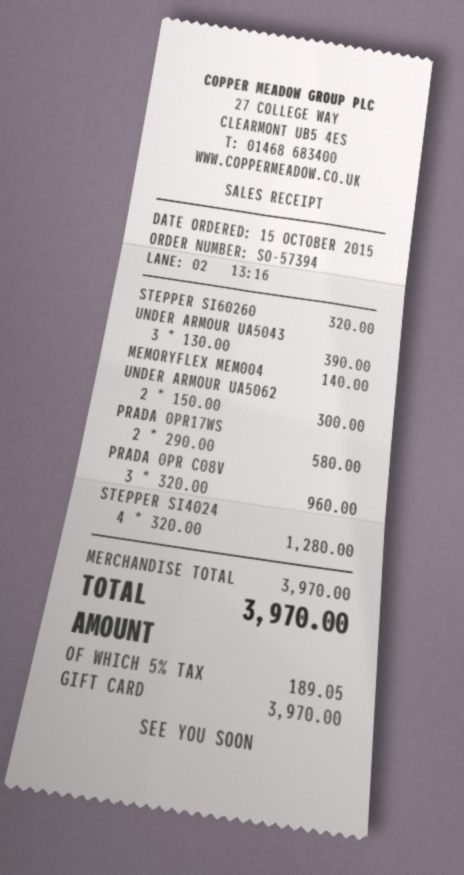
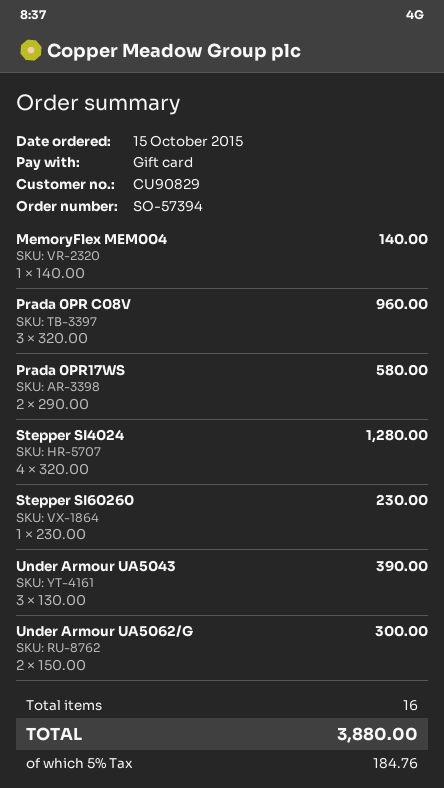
STEPPER SI60260: 1 x 320.00 = 320.00 -> 1 x 230.00 = 230.00
tax: 5% = 189.05 -> 5% = 184.76
total: 3970.00 -> 3880.00

